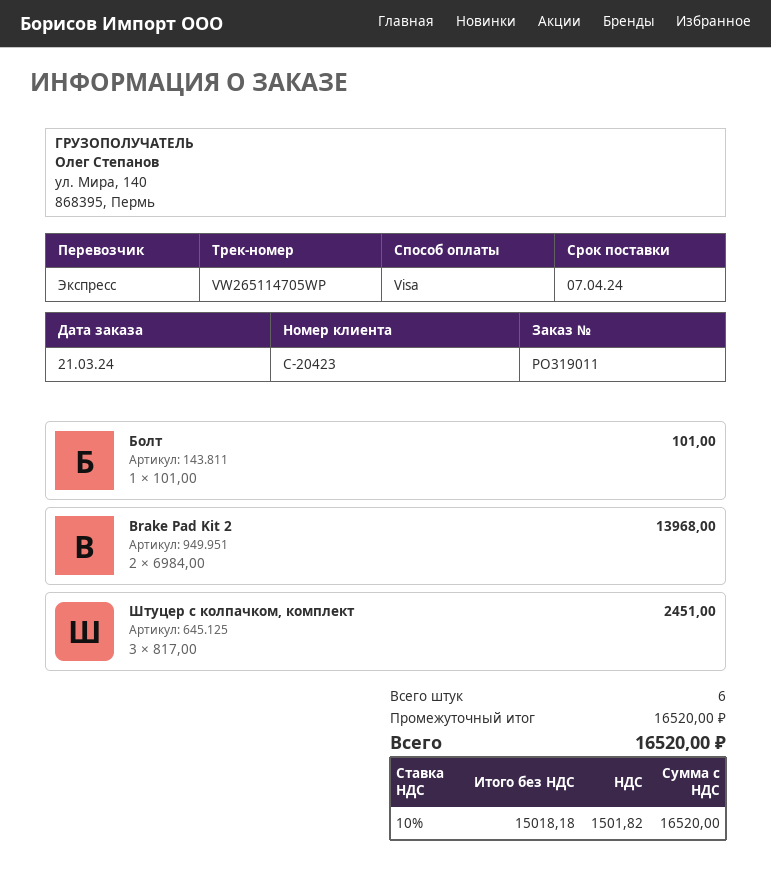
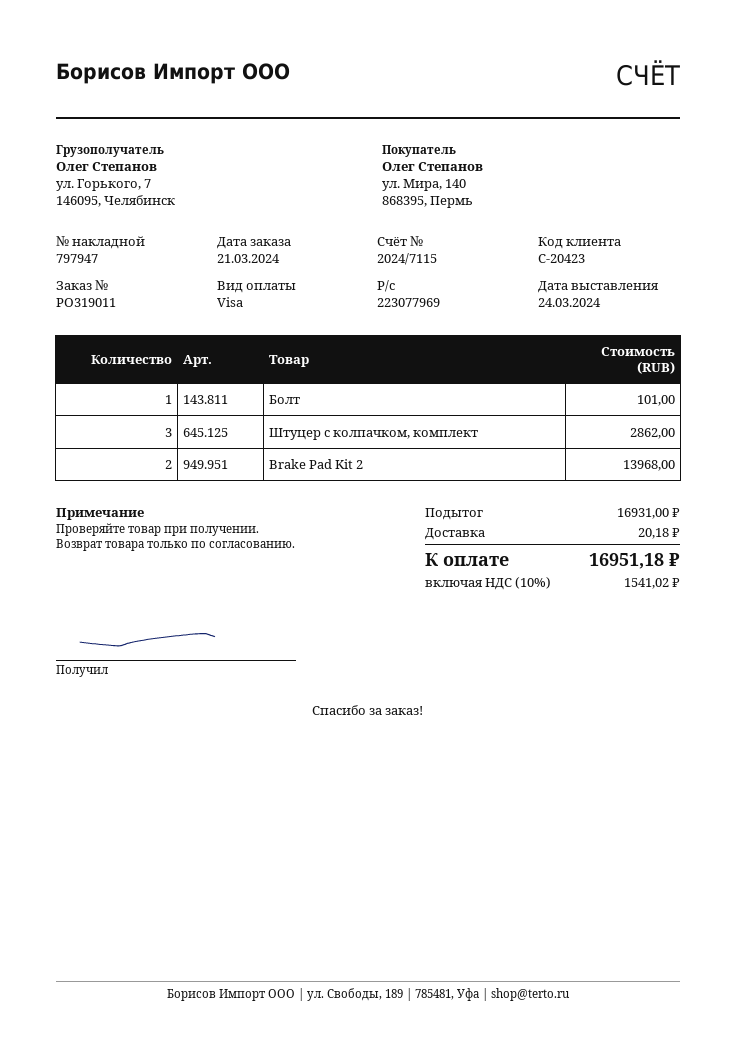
ship to: ул. Мира, 140, 868395, Пермь -> ул. Горького, 7, 146095, Челябинск
Штуцер с колпачком, комплект: 3 for 2451.00 -> 3 for 2862.00
subtotal: 16520.00 -> 16931.00
shipping: none -> 20.18
tax: 10% = 1501.82 -> 10% = 1541.02
total: 16520.00 -> 16951.18

